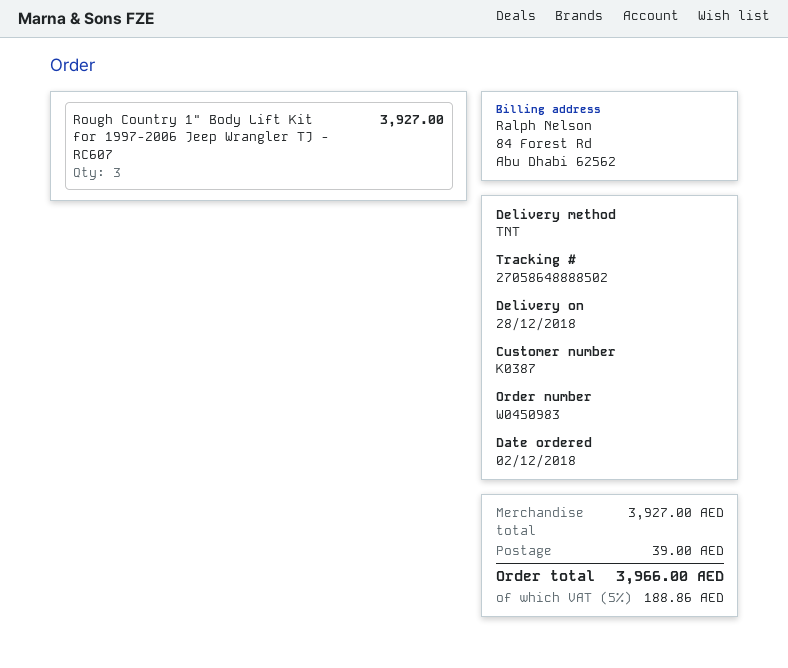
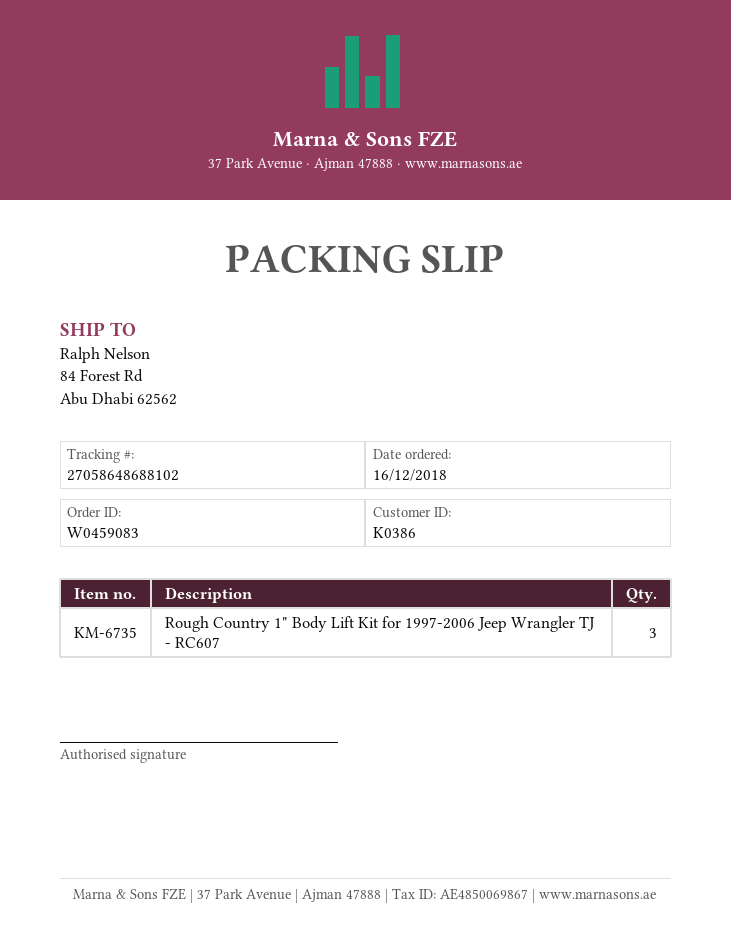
order number: W0450983 -> W0459083
order date: 2018-12-02 -> 2018-12-16
customer number: K0387 -> K0386
tracking number: 27058648888502 -> 27058648688102

